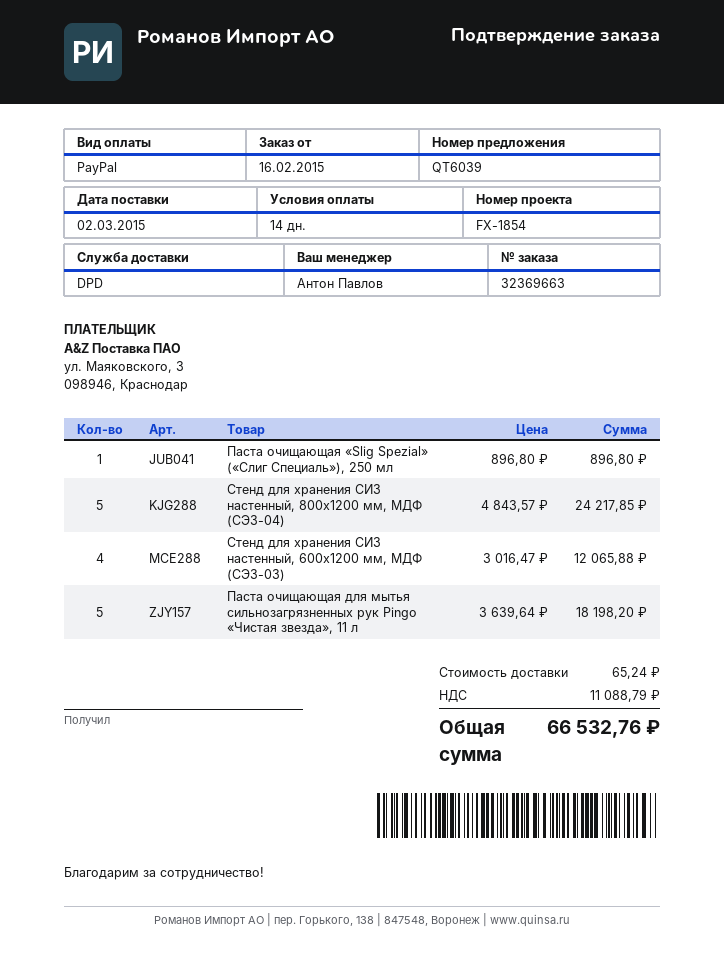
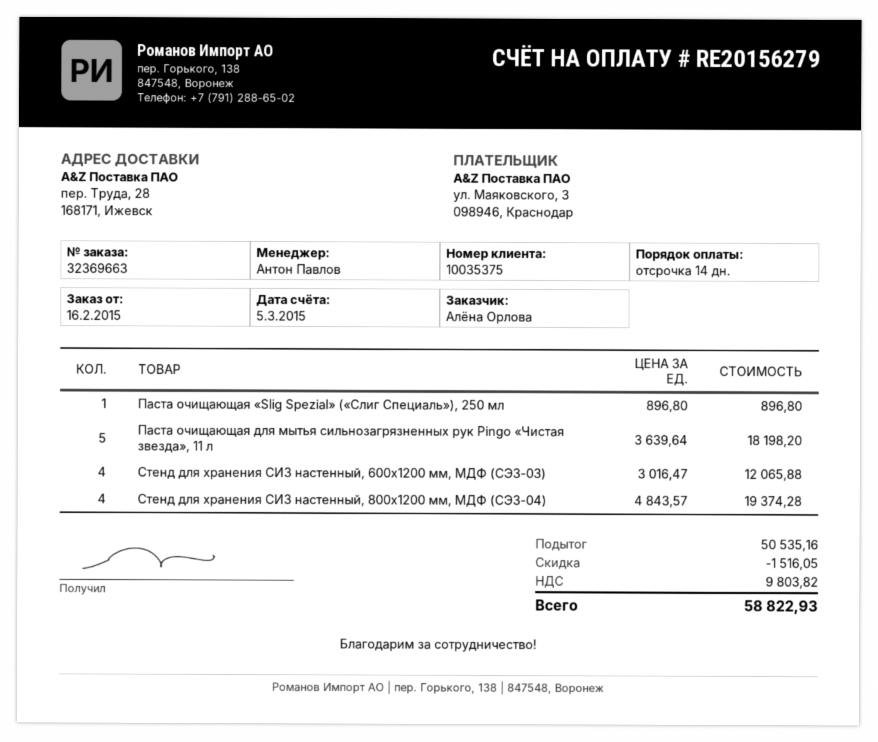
Стенд для хранения СИЗ настенный, 800х1200 мм, МДФ (СЭЗ-04): 5 x 4843.57 = 24217.85 -> 4 x 4843.57 = 19374.28
discount: none -> 1516.05
shipping: 65.24 -> none
tax: 11088.79 -> 9803.82
total: 66532.76 -> 58822.93

